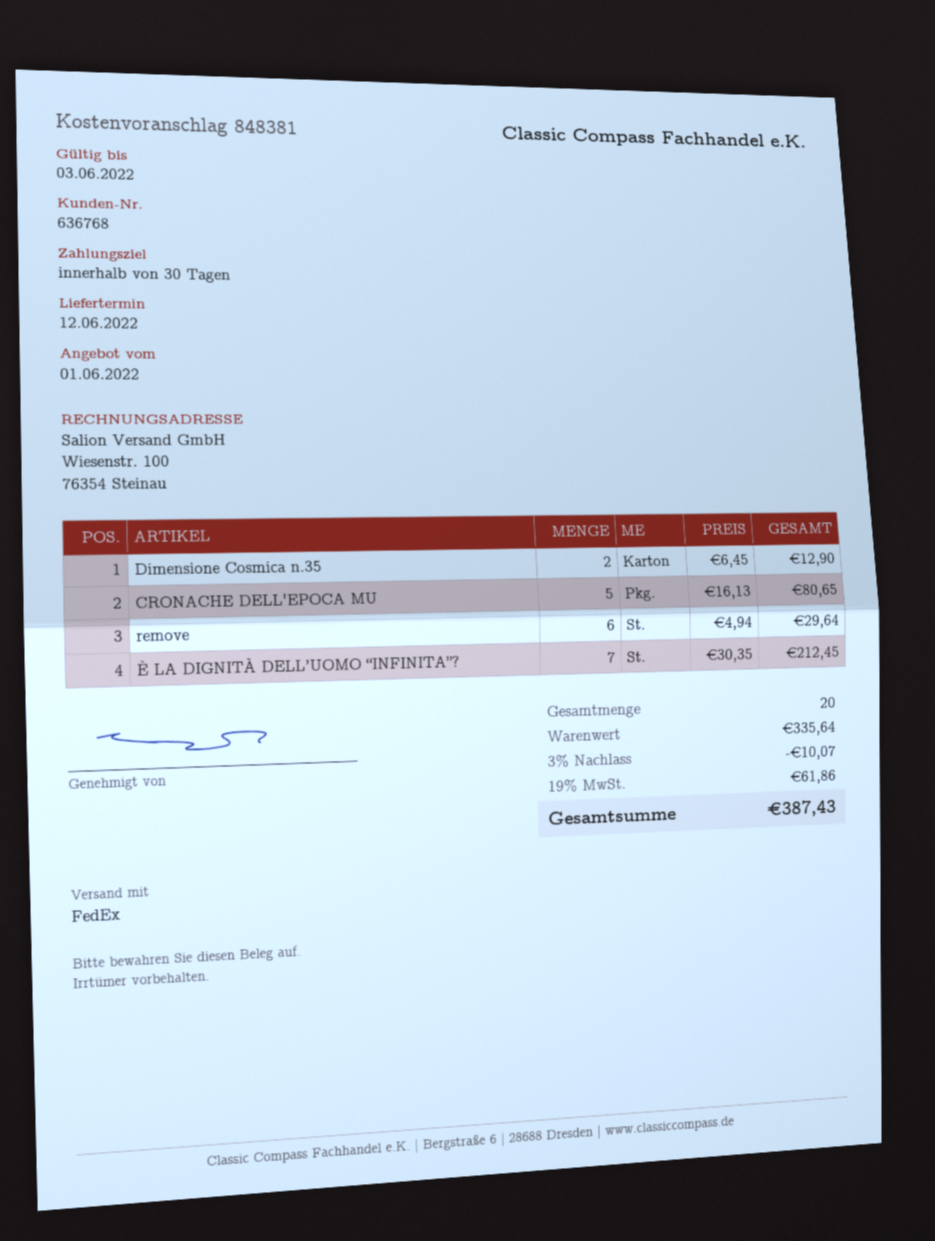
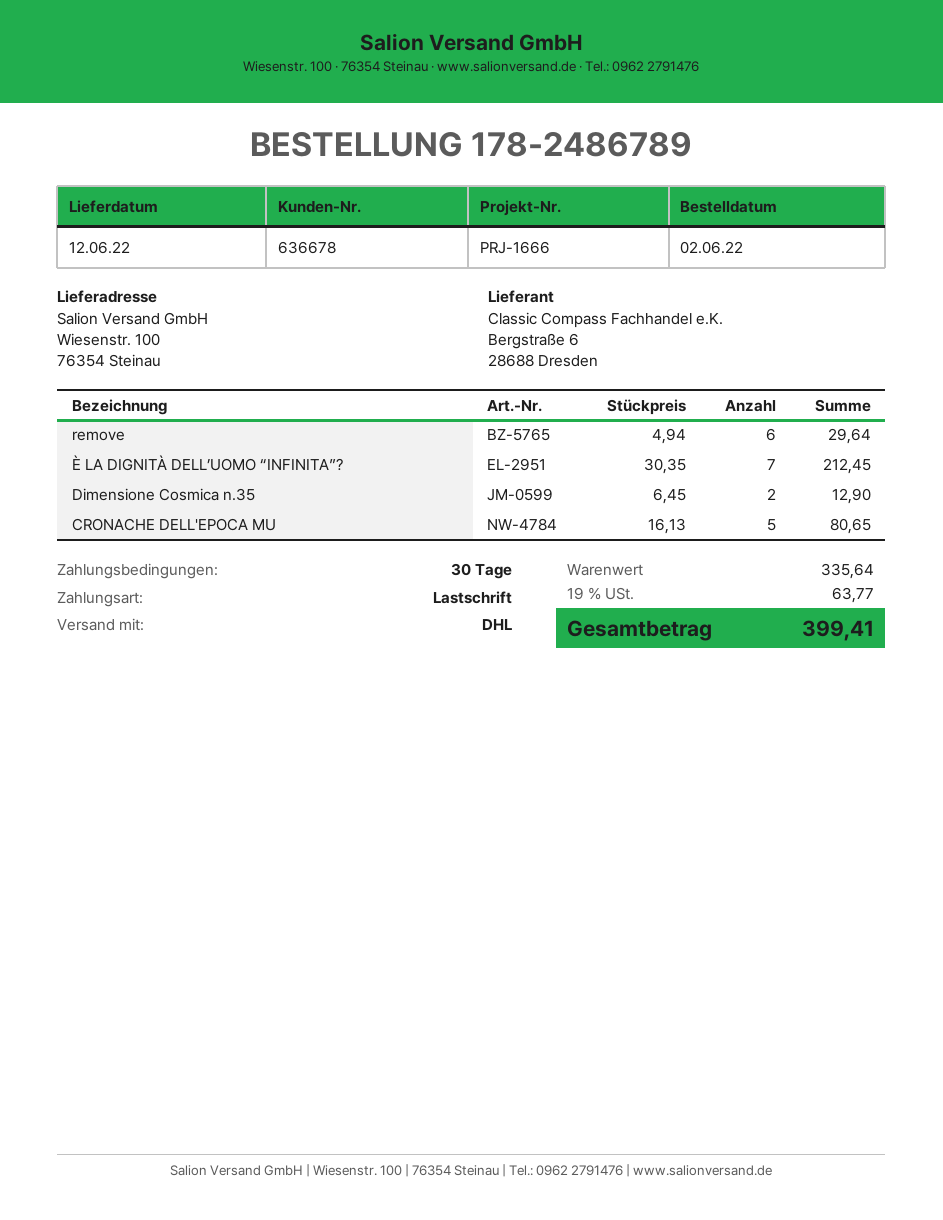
customer number: 636768 -> 636678
shipping method: FedEx -> DHL
discount: 3% = 10.07 -> none
tax: 19% = 61.86 -> 19% = 63.77
total: 387.43 -> 399.41

